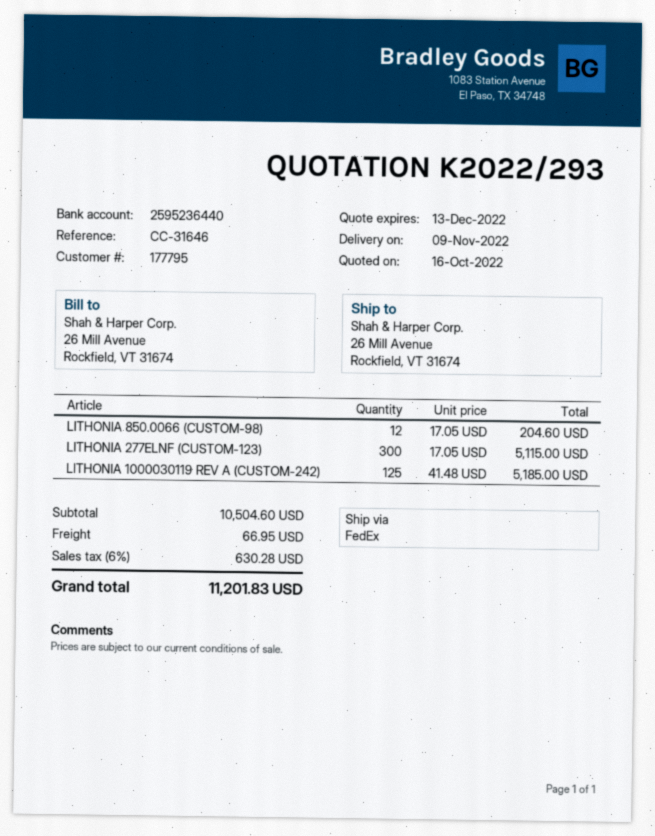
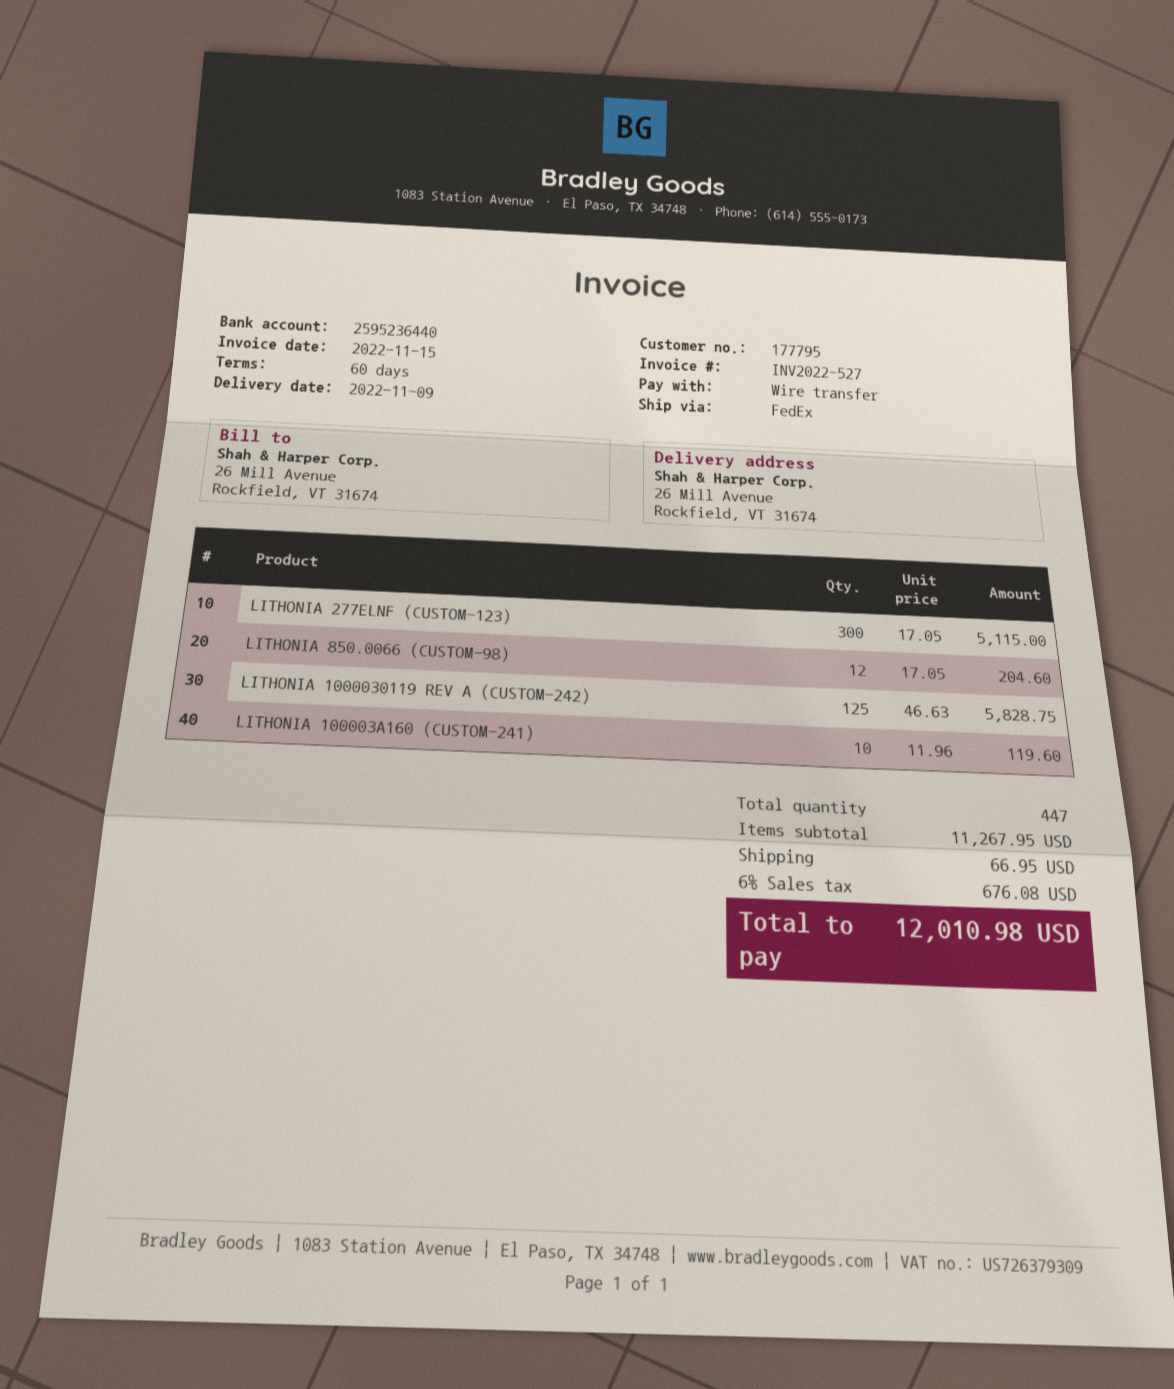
LITHONIA 1000030119 REV A (CUSTOM-242): 125 x 41.48 = 5185.00 -> 125 x 46.63 = 5828.75
LITHONIA 100003A160 (CUSTOM-241): none -> 10 x 11.96 = 119.60
subtotal: 10504.60 -> 11267.95
tax: 6% = 630.28 -> 6% = 676.08
total: 11201.83 -> 12010.98

